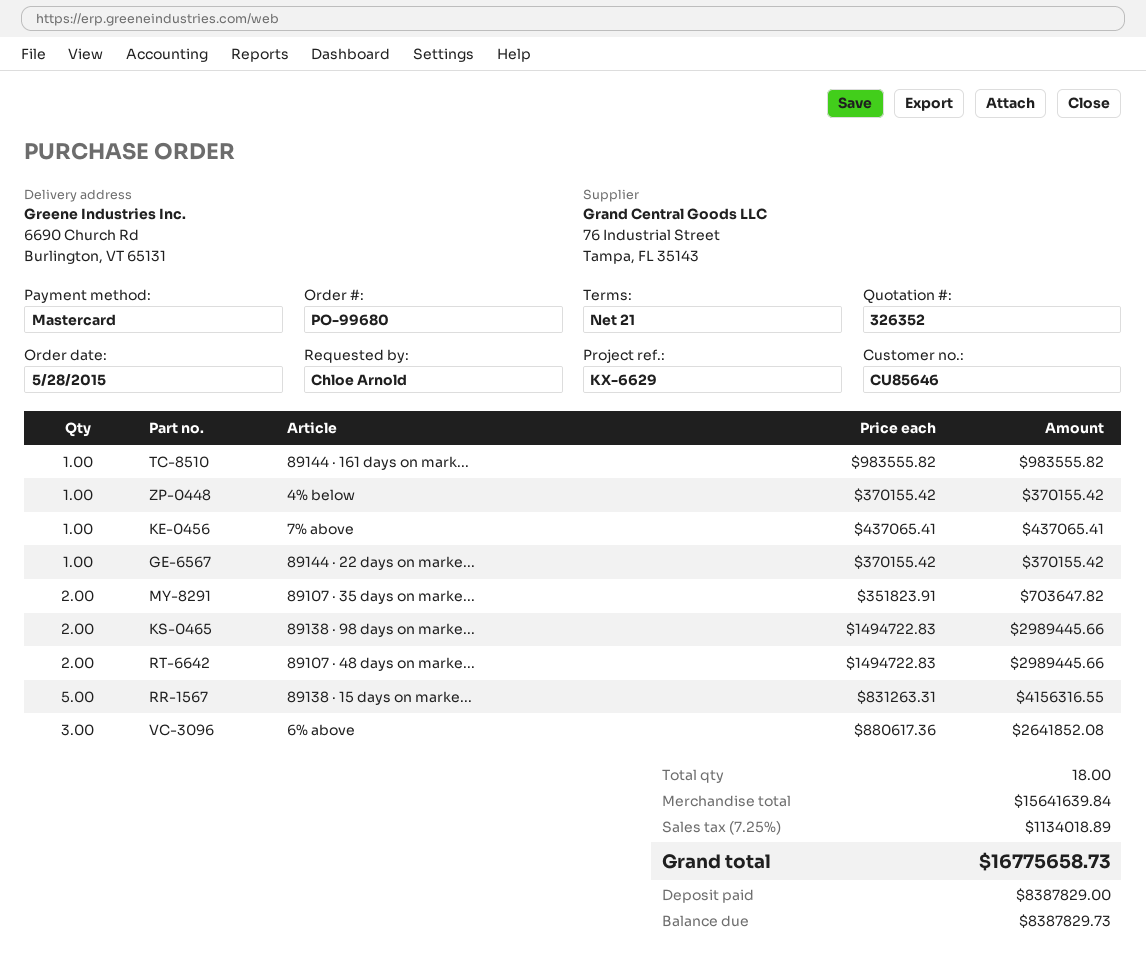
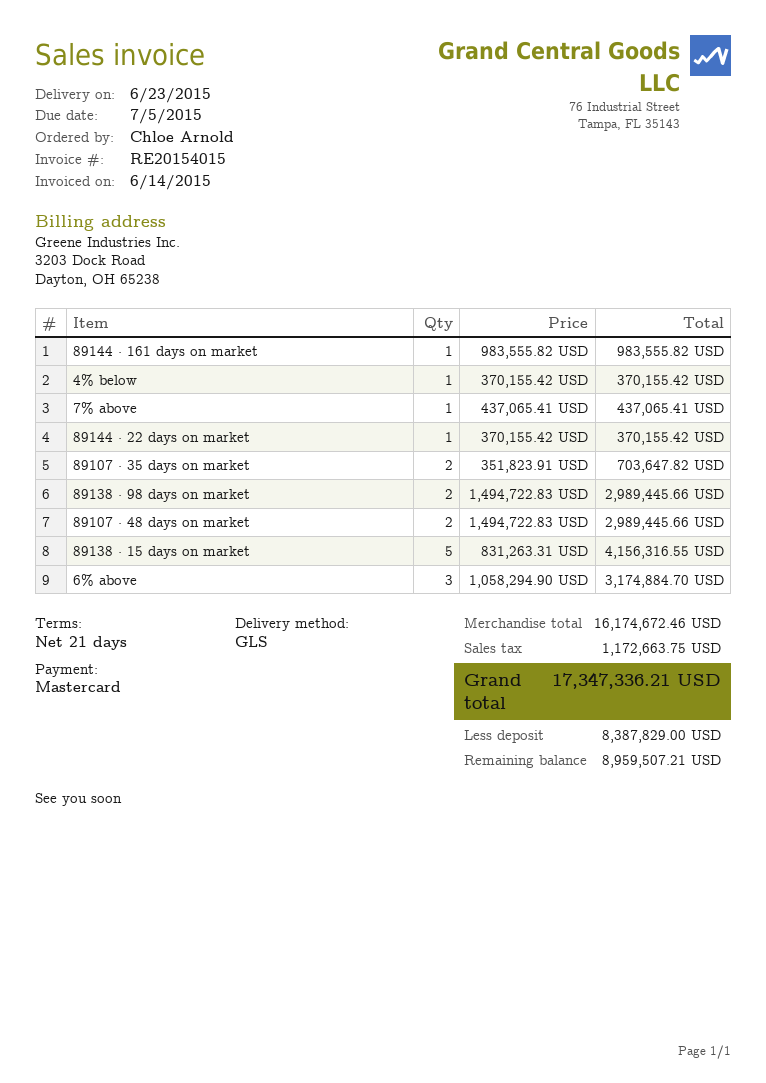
6% above: 3 x 880617.36 = 2641852.08 -> 3 x 1058294.90 = 3174884.70
subtotal: 15641639.84 -> 16174672.46
tax: 1134018.89 -> 1172663.75
total: 16775658.73 -> 17347336.21
balance: 8387829.73 -> 8959507.21

